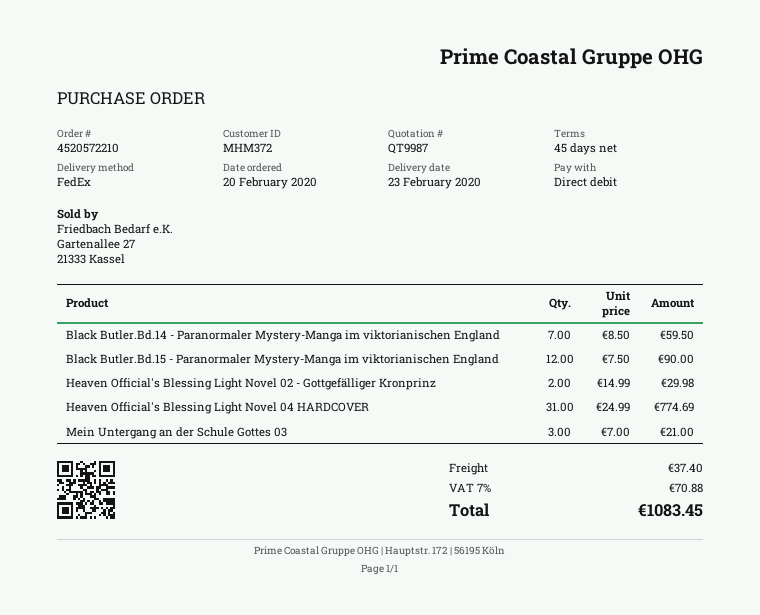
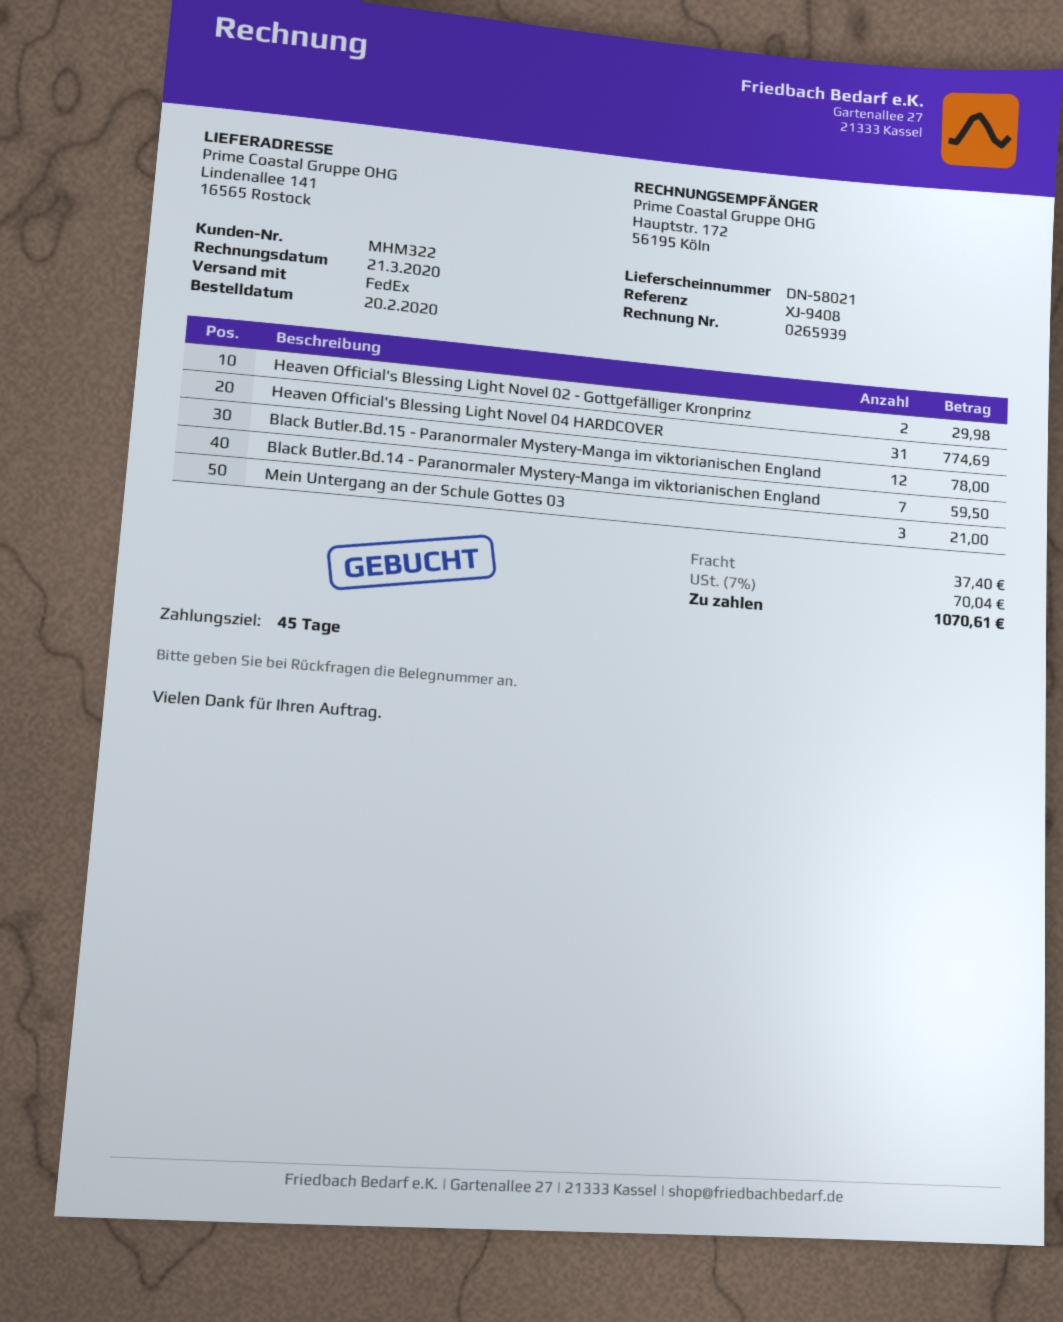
customer number: MHM372 -> MHM322
Black Butler.Bd.15 - Paranormaler Mystery-Manga im viktorianischen England: 12 for 90.00 -> 12 for 78.00
tax: 7% = 70.88 -> 7% = 70.04
total: 1083.45 -> 1070.61

